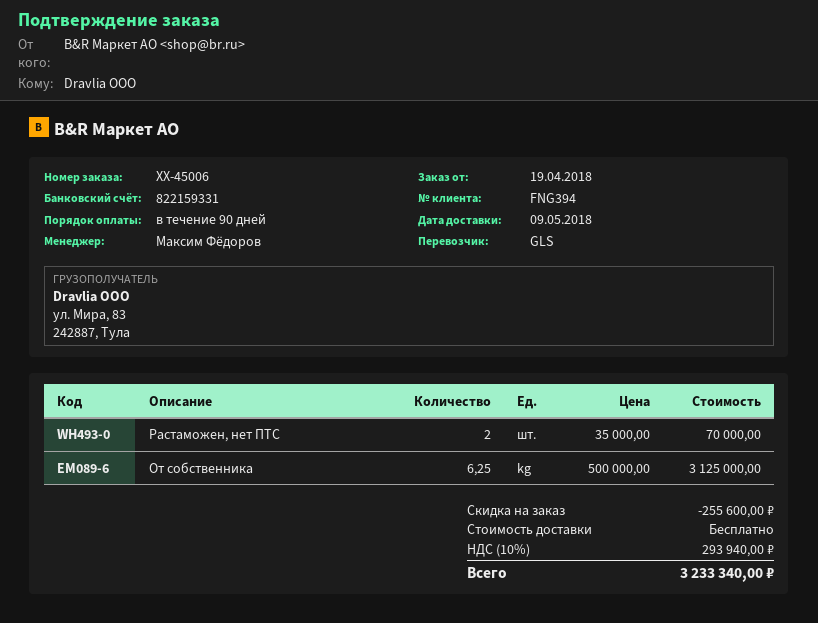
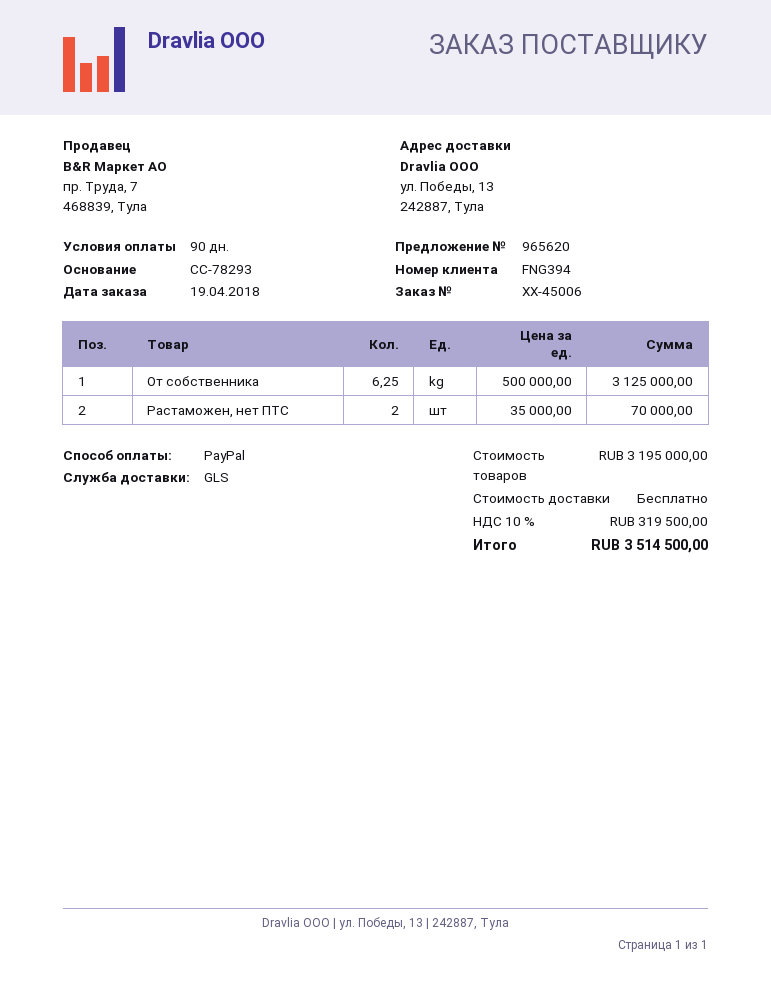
ship to: ул. Мира, 83, 242887, Тула -> ул. Победы, 13, 242887, Тула
discount: 255600.00 -> none
tax: 10% = 293940.00 -> 10% = 319500.00
total: 3233340.00 -> 3514500.00

